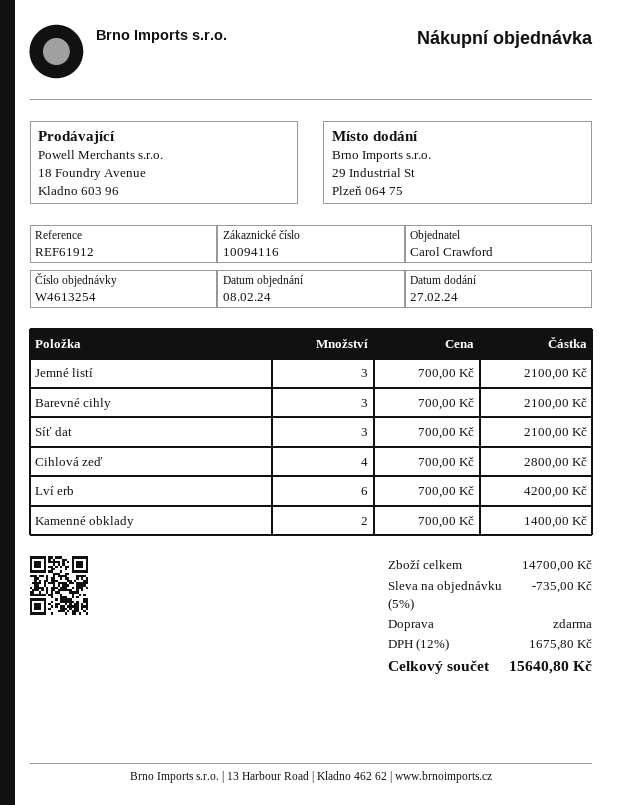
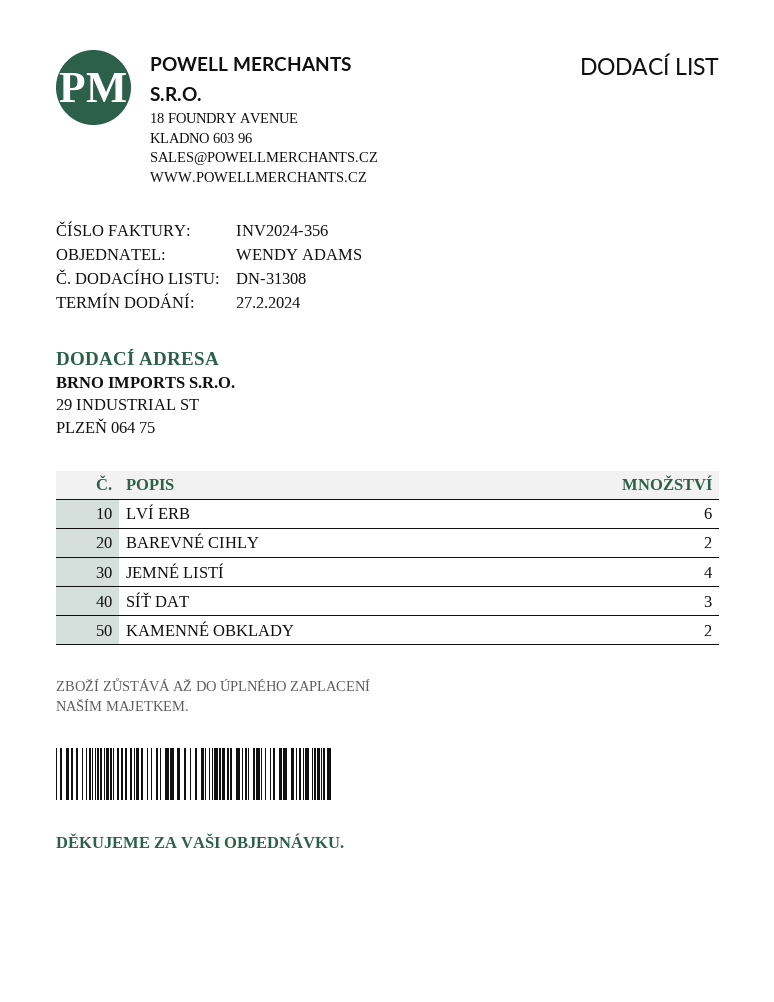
ordered by: Carol Crawford -> WENDY ADAMS
Jemné listí: 3 -> 4
Barevné cihly: 3 -> 2
Cihlová zeď: 4 -> none

